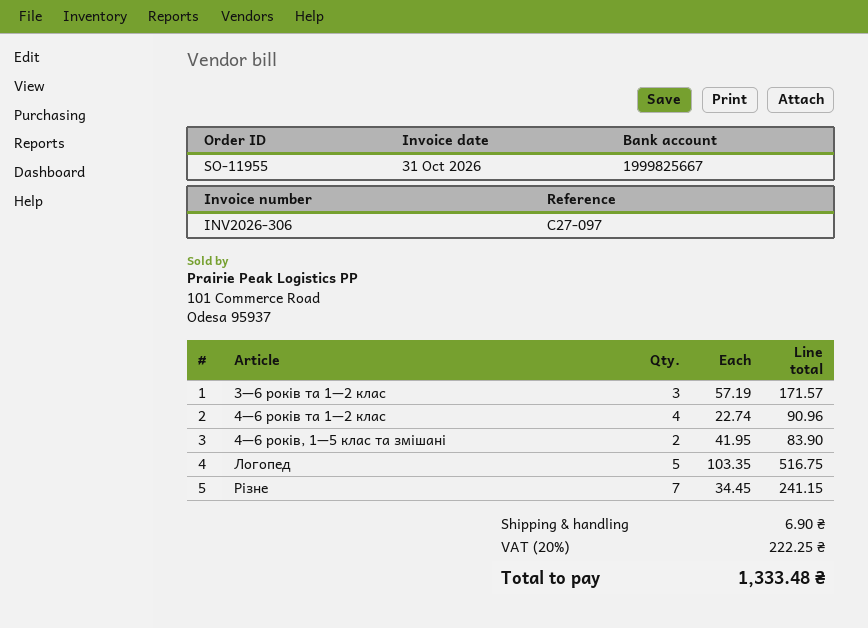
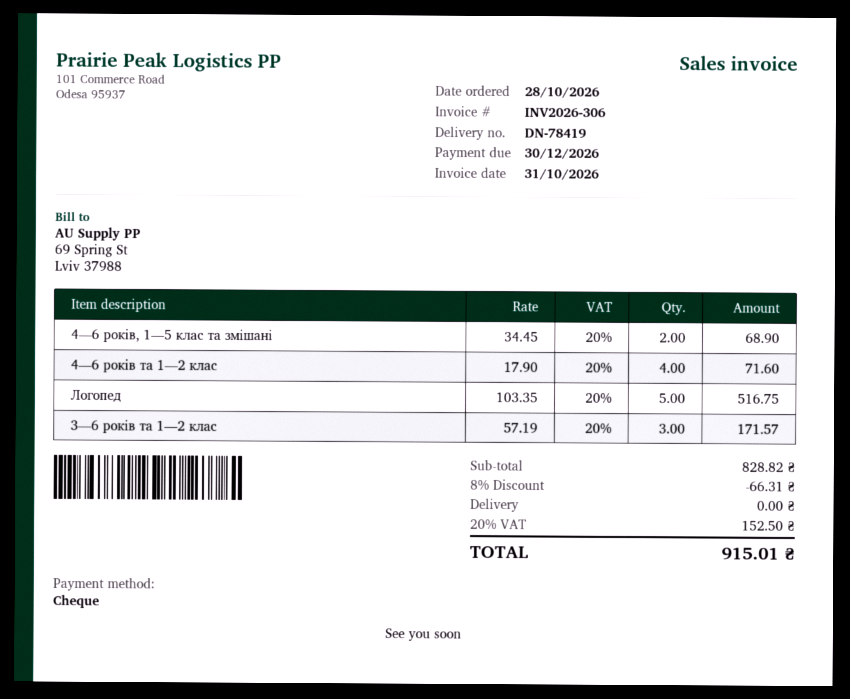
4—6 років та 1—2 клас: 4 x 22.74 = 90.96 -> 4 x 17.90 = 71.60
4—6 років, 1—5 клас та змішані: 2 x 41.95 = 83.90 -> 2 x 34.45 = 68.90
Різне: 7 x 34.45 = 241.15 -> none
discount: none -> 8% = 66.31
shipping: 6.90 -> 0.00
tax: 20% = 222.25 -> 20% = 152.50
total: 1333.48 -> 915.01

